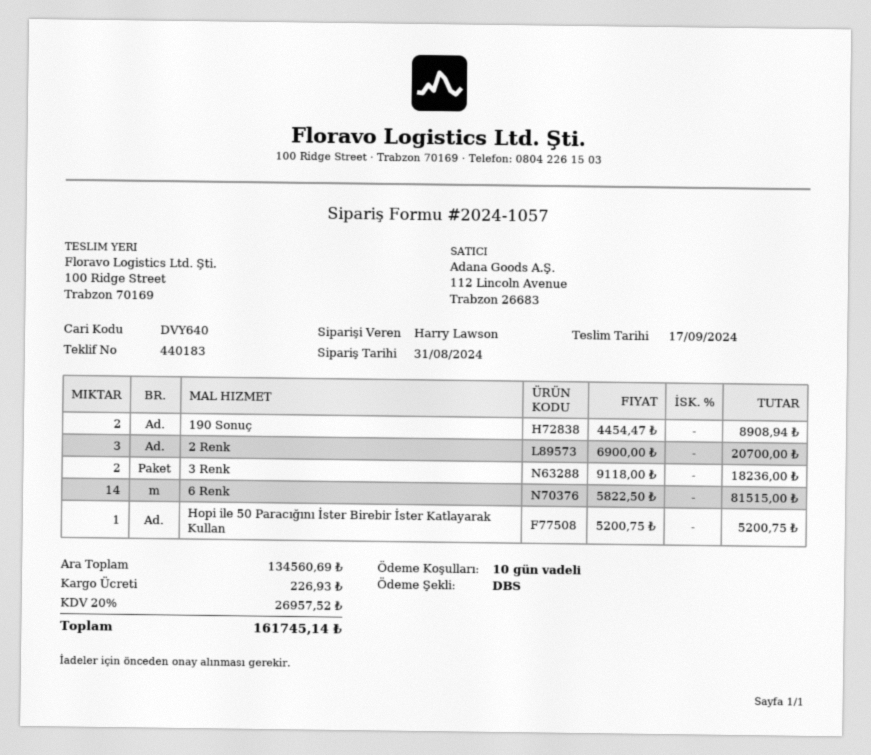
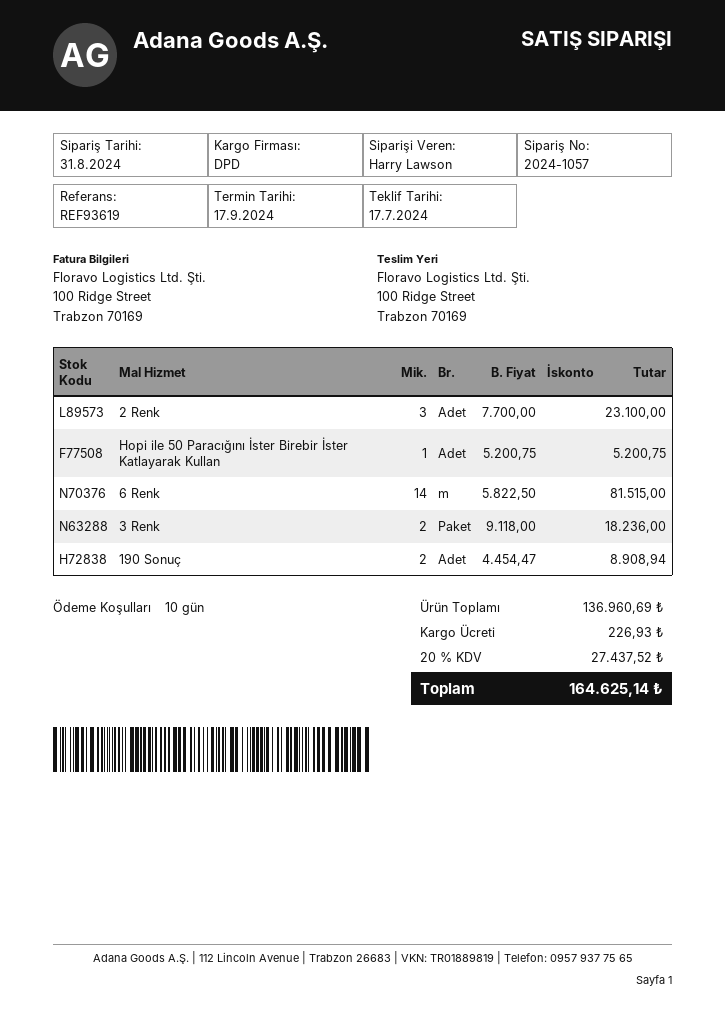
2 Renk: 3 x 6900.00 = 20700.00 -> 3 x 7700.00 = 23100.00
subtotal: 134560.69 -> 136960.69
tax: 20% = 26957.52 -> 20% = 27437.52
total: 161745.14 -> 164625.14

